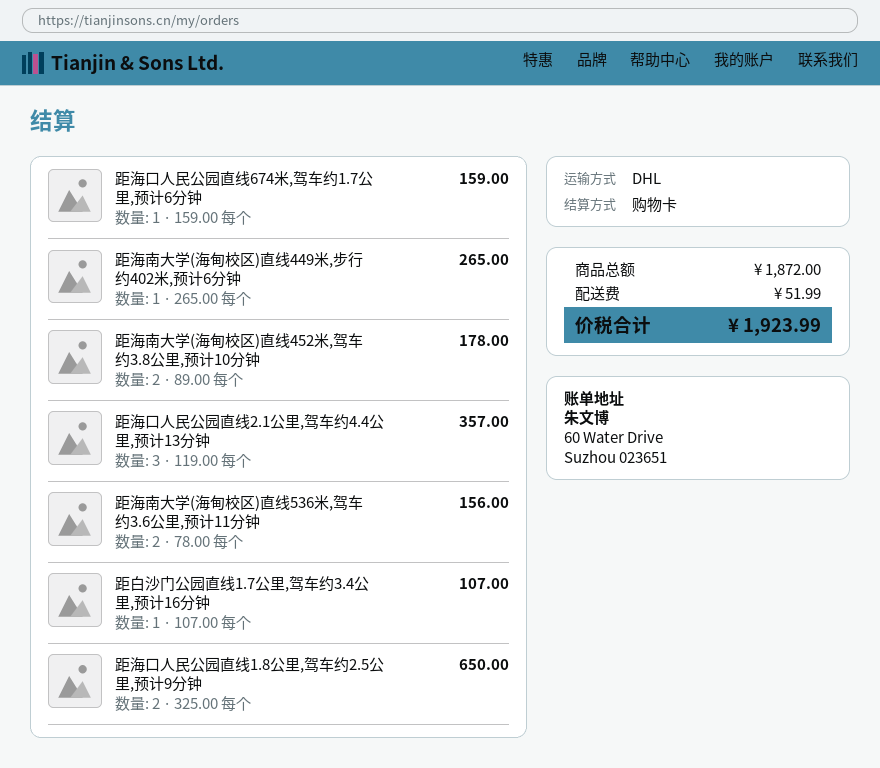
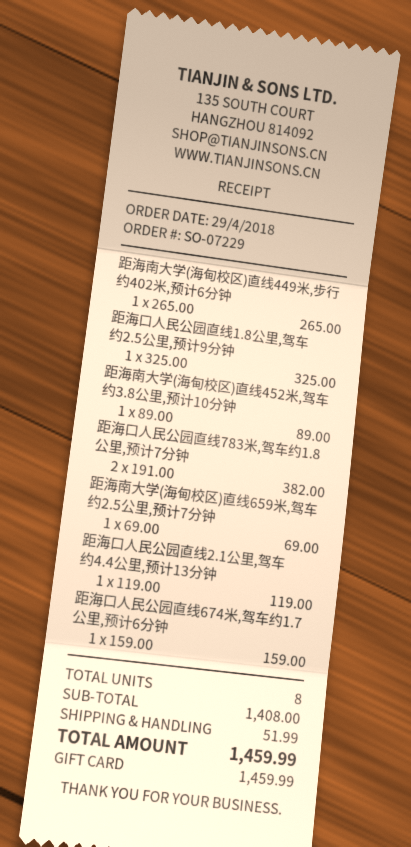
距海南大学(海甸校区)直线452米,驾车约3.8公里,预计10分钟: 2 x 89.00 = 178.00 -> 1 x 89.00 = 89.00
距海口人民公园直线2.1公里,驾车约4.4公里,预计13分钟: 3 x 119.00 = 357.00 -> 1 x 119.00 = 119.00
距海南大学(海甸校区)直线536米,驾车约3.6公里,预计11分钟: 2 x 78.00 = 156.00 -> none
距白沙门公园直线1.7公里,驾车约3.4公里,预计16分钟: 1 x 107.00 = 107.00 -> none
距海口人民公园直线1.8公里,驾车约2.5公里,预计9分钟: 2 x 325.00 = 650.00 -> 1 x 325.00 = 325.00
距海口人民公园直线783米,驾车约1.8公里,预计7分钟: none -> 2 x 191.00 = 382.00
距海南大学(海甸校区)直线659米,驾车约2.5公里,预计7分钟: none -> 1 x 69.00 = 69.00
subtotal: 1872.00 -> 1408.00
total: 1923.99 -> 1459.99

